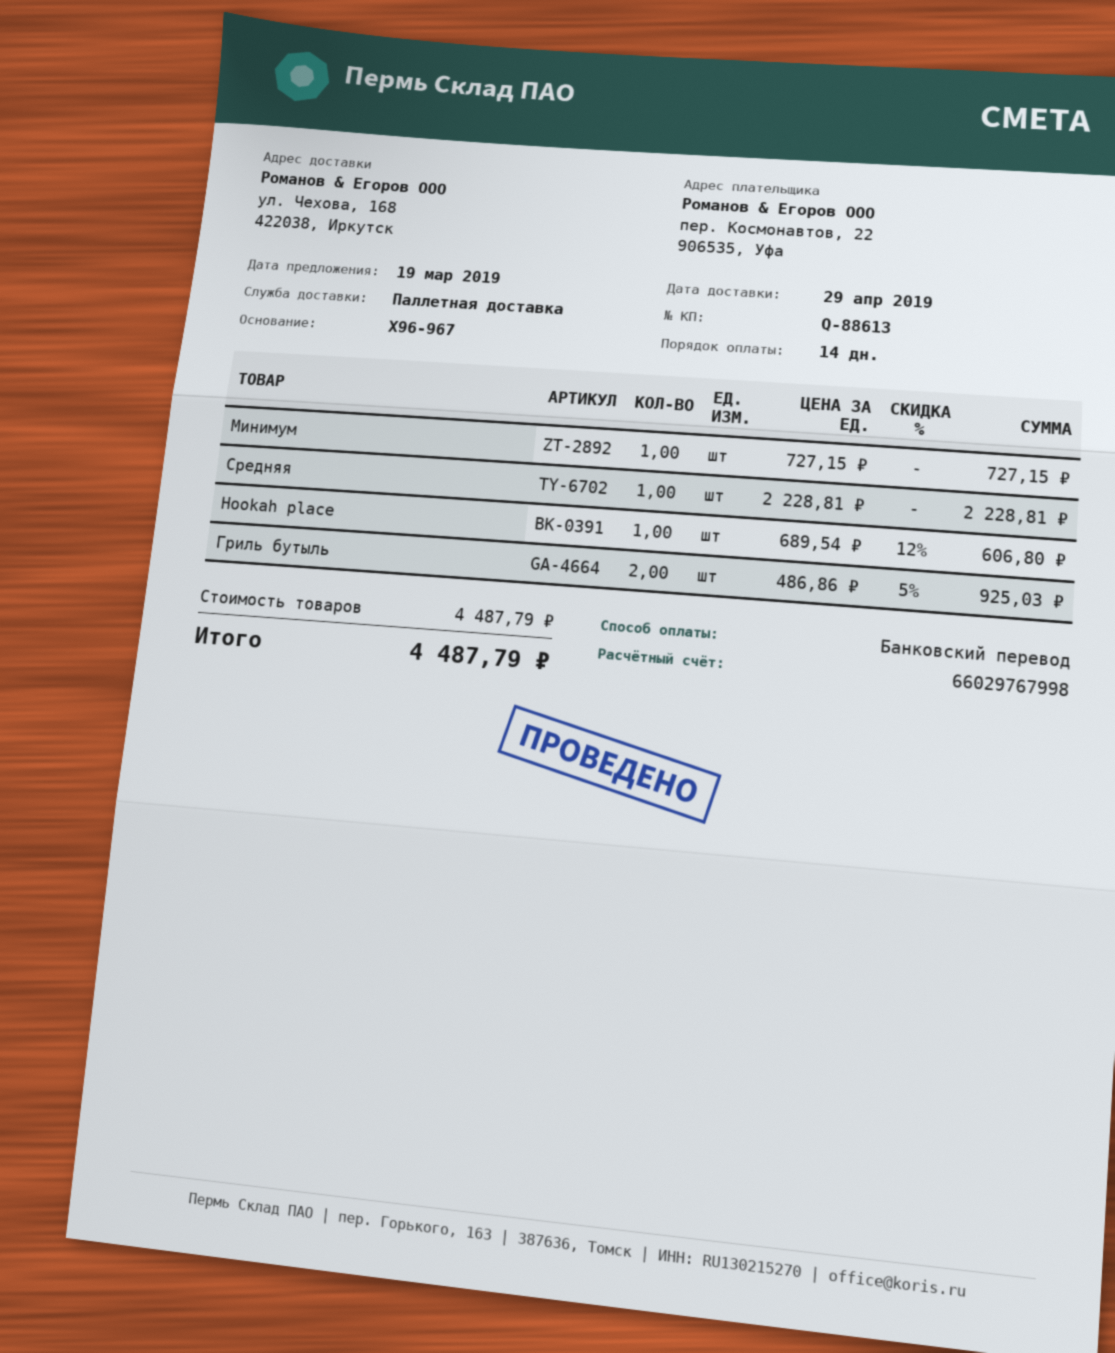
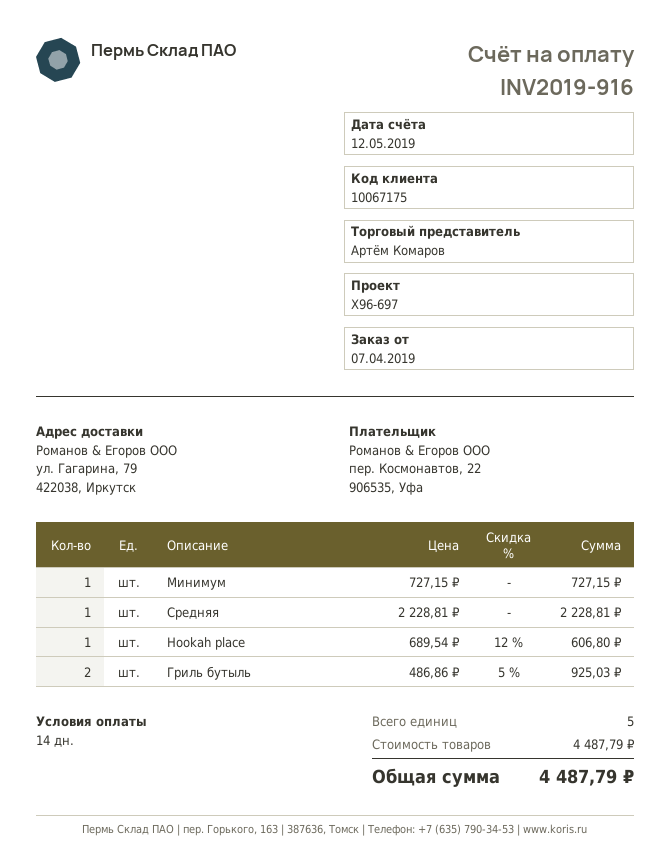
reference: X96-967 -> X96-697
ship to: ул. Чехова, 168, 422038, Иркутск -> ул. Гагарина, 79, 422038, Иркутск

